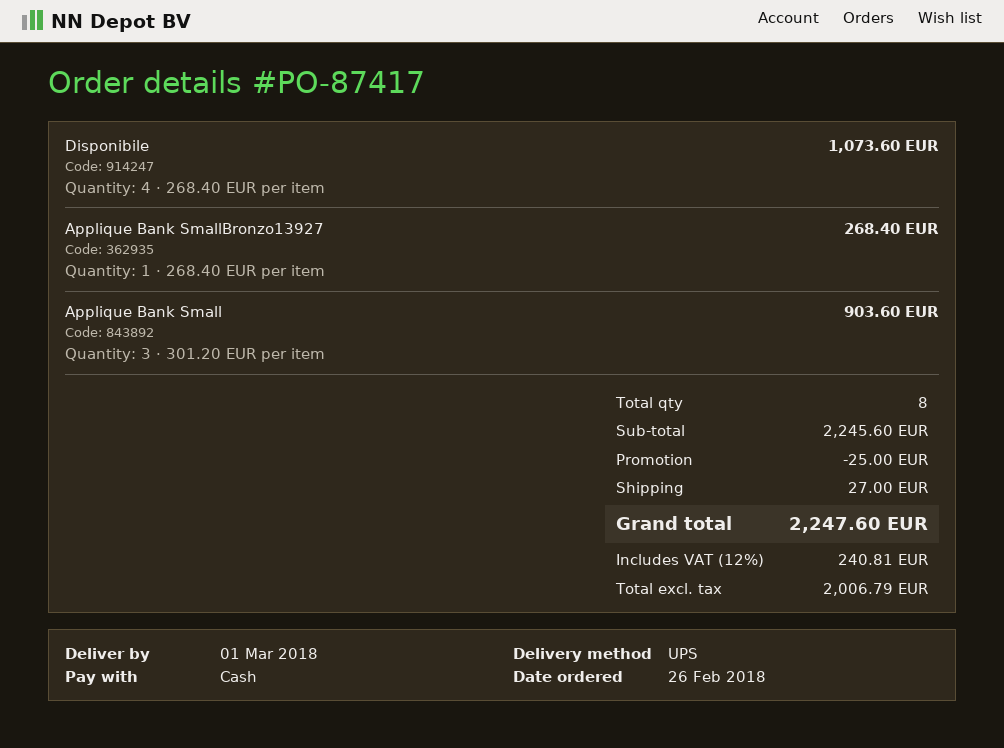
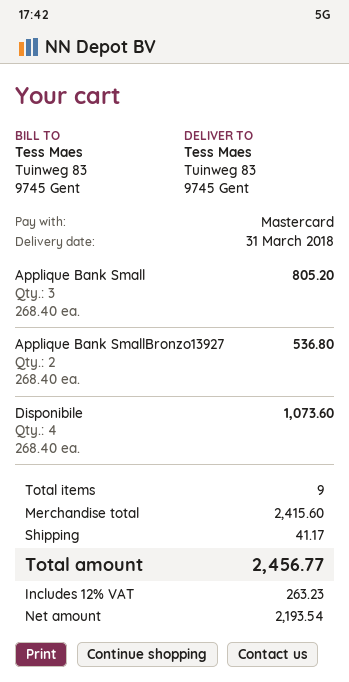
delivery date: 2018-03-01 -> 2018-03-31
payment method: cash -> Mastercard
Applique Bank SmallBronzo13927: 1 x 268.40 = 268.40 -> 2 x 268.40 = 536.80
Applique Bank Small: 3 x 301.20 = 903.60 -> 3 x 268.40 = 805.20
total quantity: 8 -> 9
subtotal: 2245.60 -> 2415.60
discount: 25.00 -> none
shipping: 27.00 -> 41.17
net: 2006.79 -> 2193.54
tax: 12% = 240.81 -> 12% = 263.23
total: 2247.60 -> 2456.77

